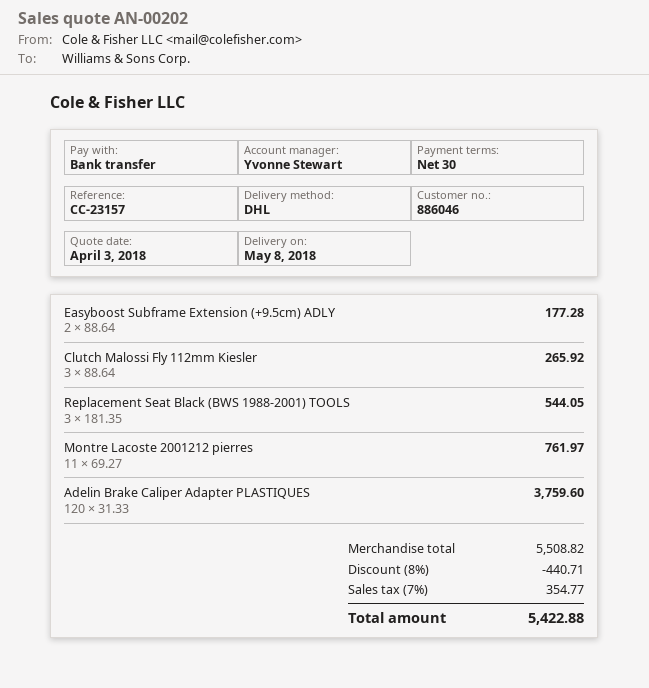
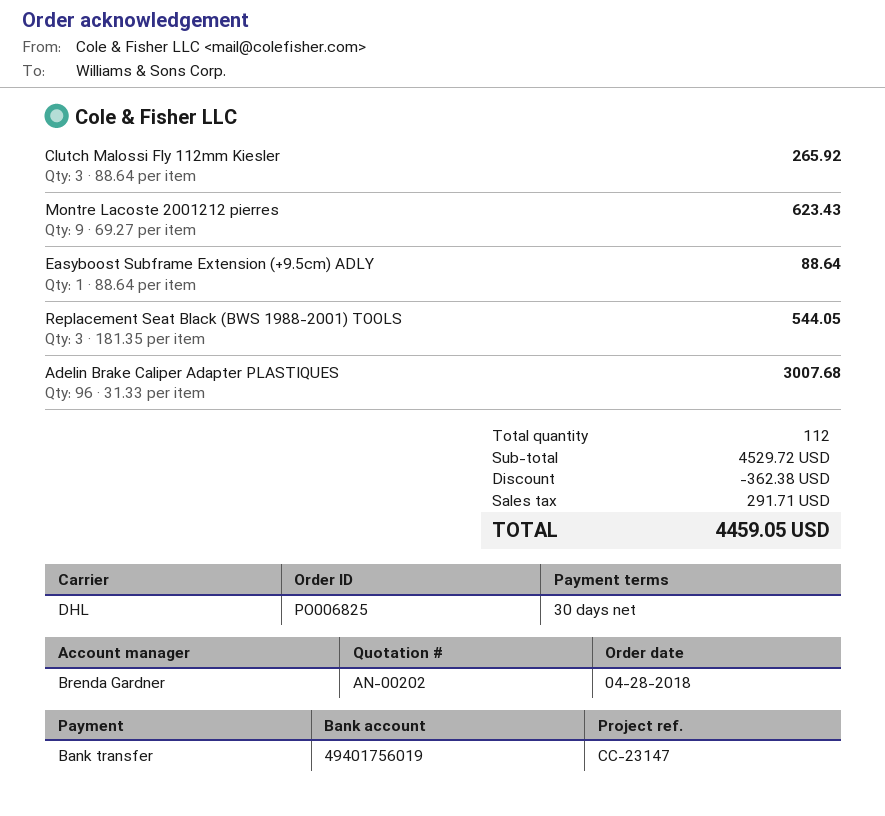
reference: CC-23157 -> CC-23147
sales rep: Yvonne Stewart -> Brenda Gardner
Easyboost Subframe Extension (+9.5cm) ADLY: 2 x 88.64 = 177.28 -> 1 x 88.64 = 88.64
Montre Lacoste 2001212 pierres: 11 x 69.27 = 761.97 -> 9 x 69.27 = 623.43
Adelin Brake Caliper Adapter PLASTIQUES: 120 x 31.33 = 3759.60 -> 96 x 31.33 = 3007.68
subtotal: 5508.82 -> 4529.72
discount: 440.71 -> 362.38
tax: 354.77 -> 291.71
total: 5422.88 -> 4459.05

